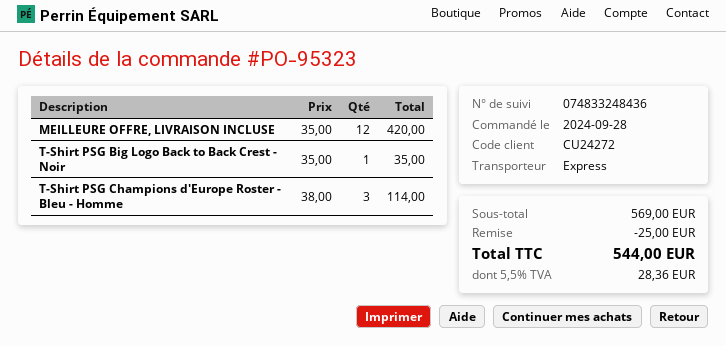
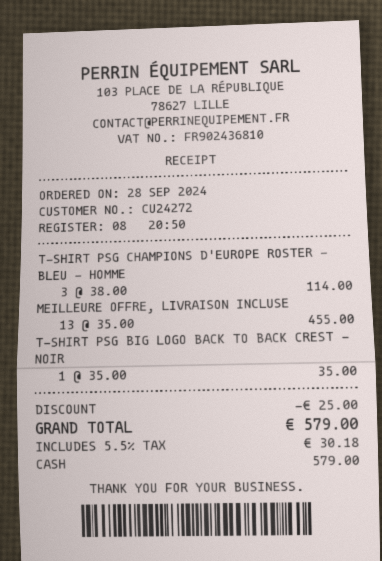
MEILLEURE OFFRE, LIVRAISON INCLUSE: 12 x 35.00 = 420.00 -> 13 x 35.00 = 455.00
tax: 5.5% = 28.36 -> 5.5% = 30.18
total: 544.00 -> 579.00

